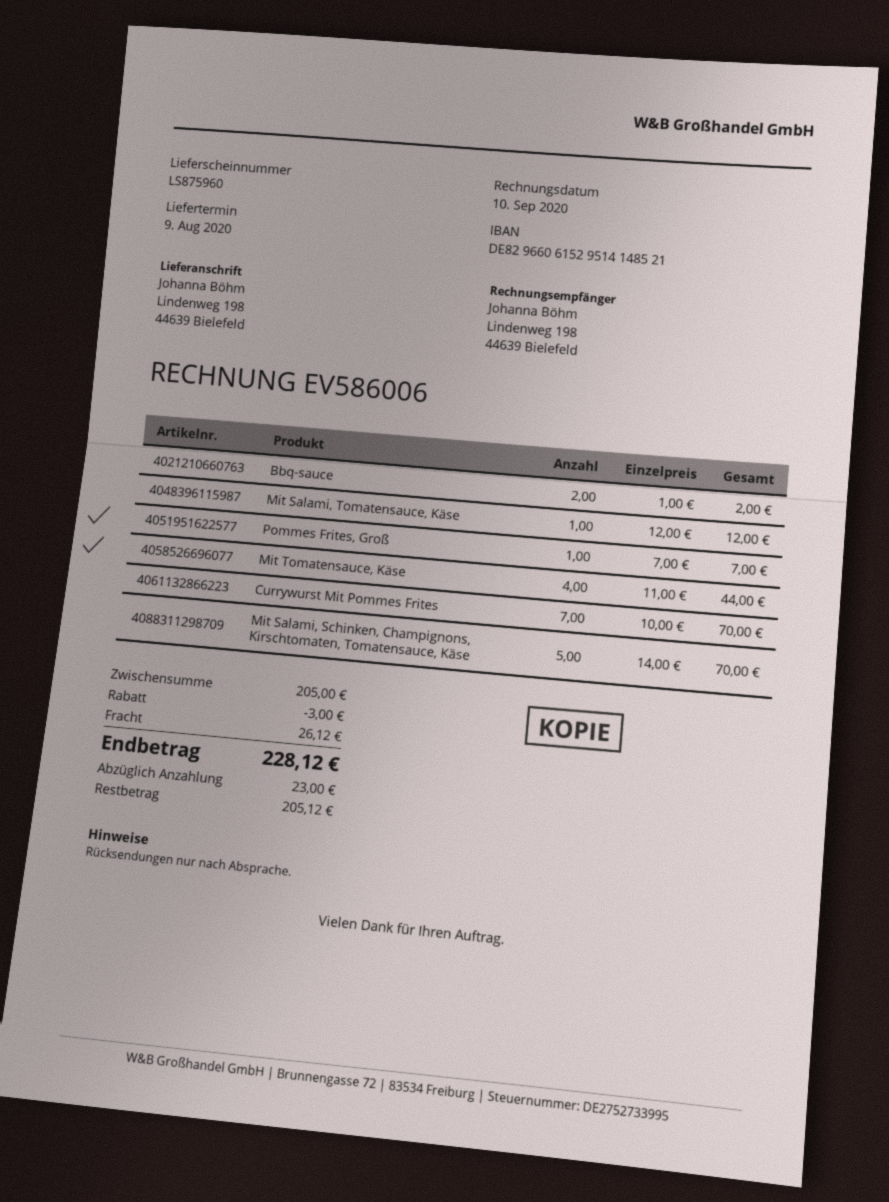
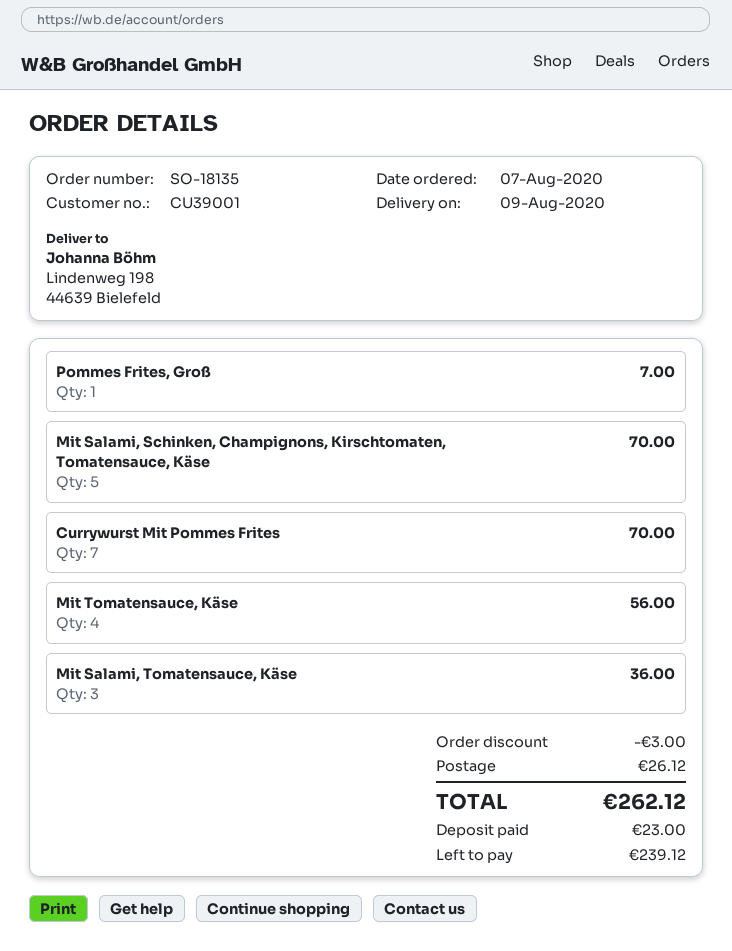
Bbq-sauce: 2 for 2.00 -> none
Mit Salami, Tomatensauce, Käse: 1 for 12.00 -> 3 for 36.00
Mit Tomatensauce, Käse: 4 for 44.00 -> 4 for 56.00
total: 228.12 -> 262.12
balance: 205.12 -> 239.12

